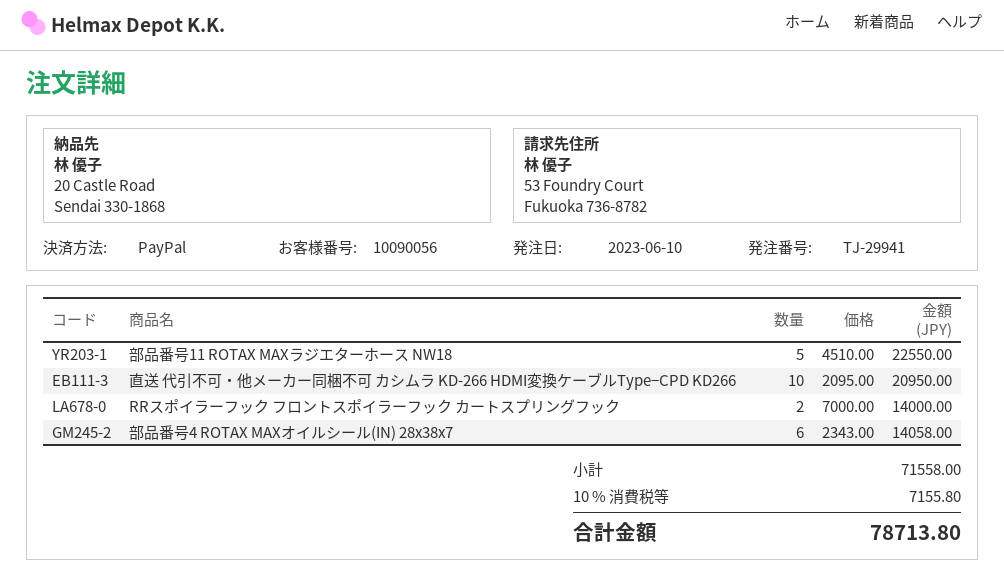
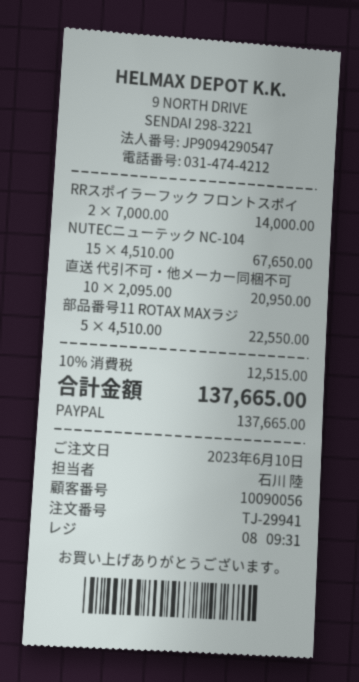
部品番号4 ROTAX MAXオイルシール(IN) 28x38x7: 6 x 2343.00 = 14058.00 -> none
NUTECニューテック NC-104: none -> 15 x 4510.00 = 67650.00
tax: 10% = 7155.80 -> 10% = 12515.00
total: 78713.80 -> 137665.00

